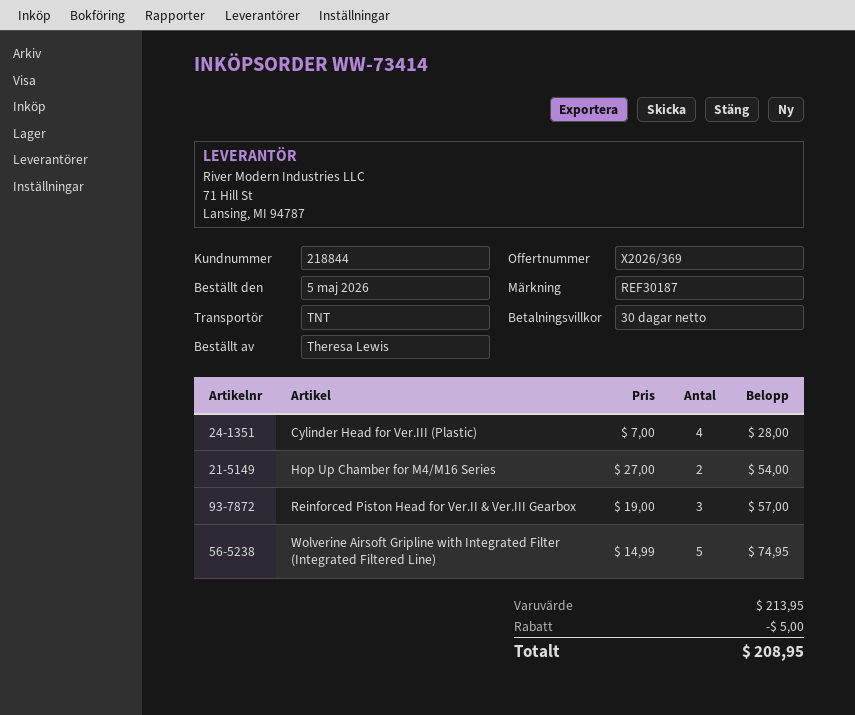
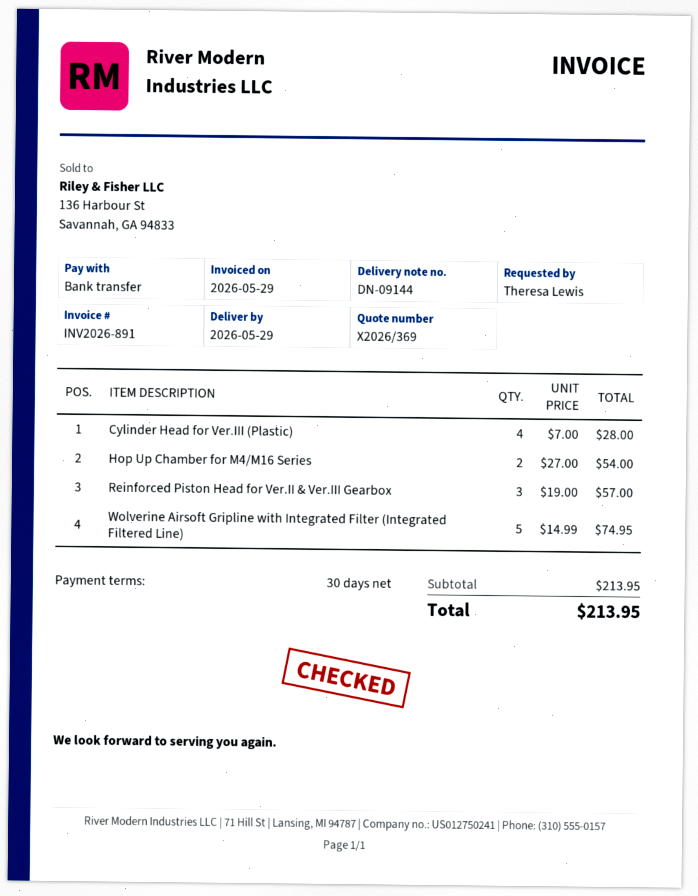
discount: 5.00 -> none
total: 208.95 -> 213.95

